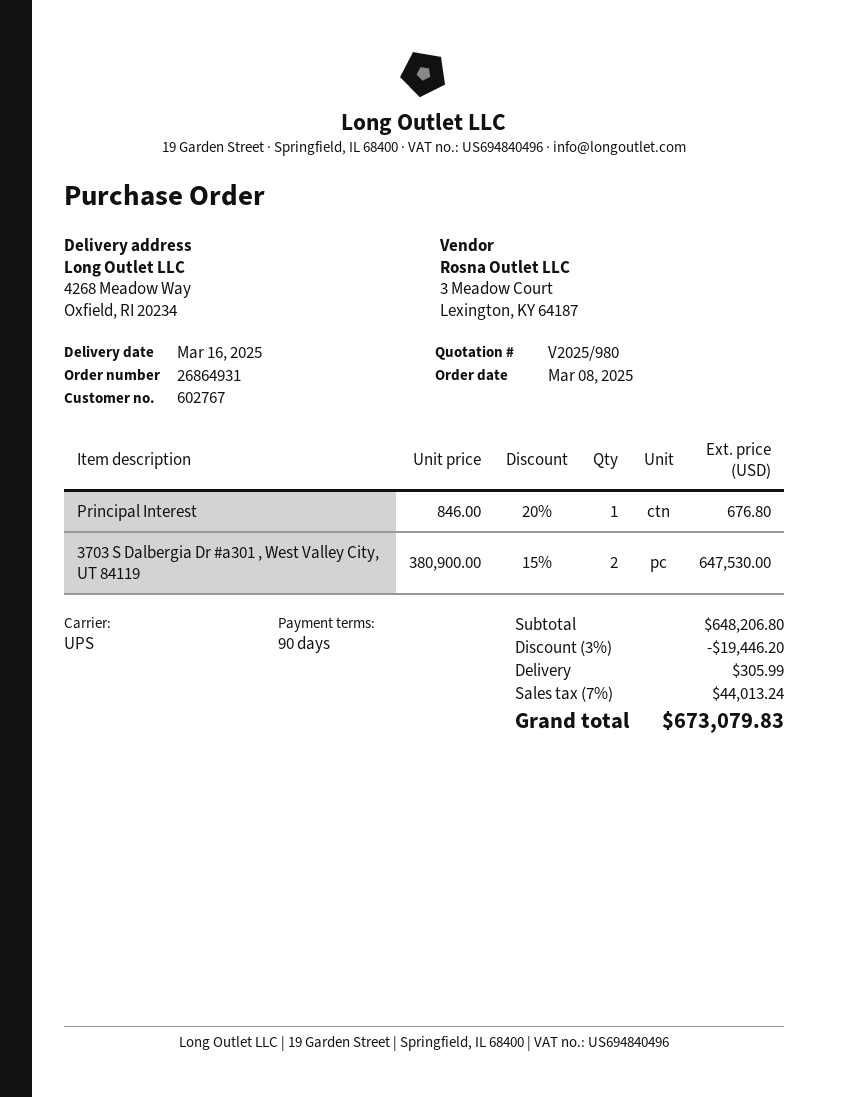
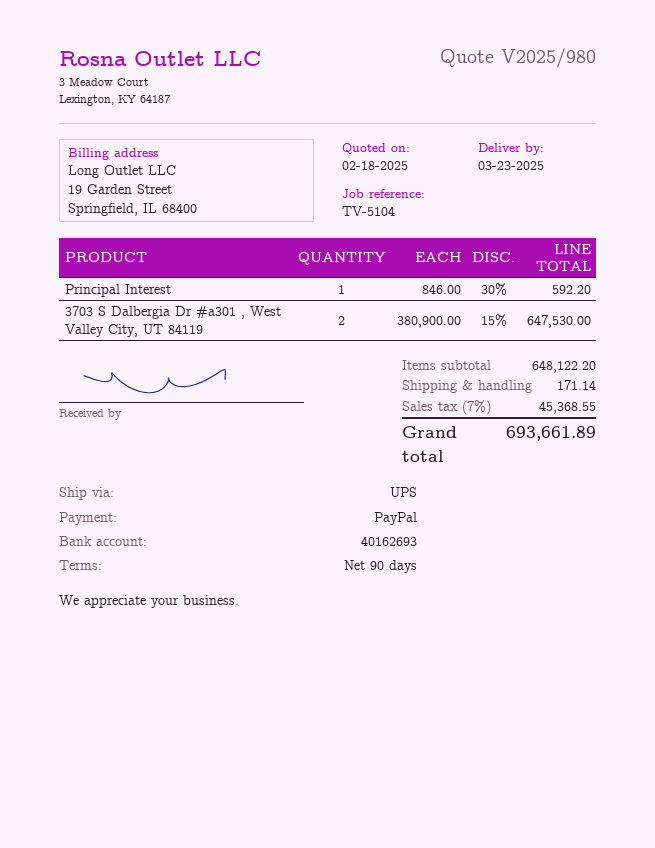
delivery date: 2025-03-16 -> 2025-03-23
Principal Interest: 1 x 846.00 - 20% = 676.80 -> 1 x 846.00 - 30% = 592.20
subtotal: 648206.80 -> 648122.20
discount: 3% = 19446.20 -> none
shipping: 305.99 -> 171.14
tax: 7% = 44013.24 -> 7% = 45368.55
total: 673079.83 -> 693661.89

